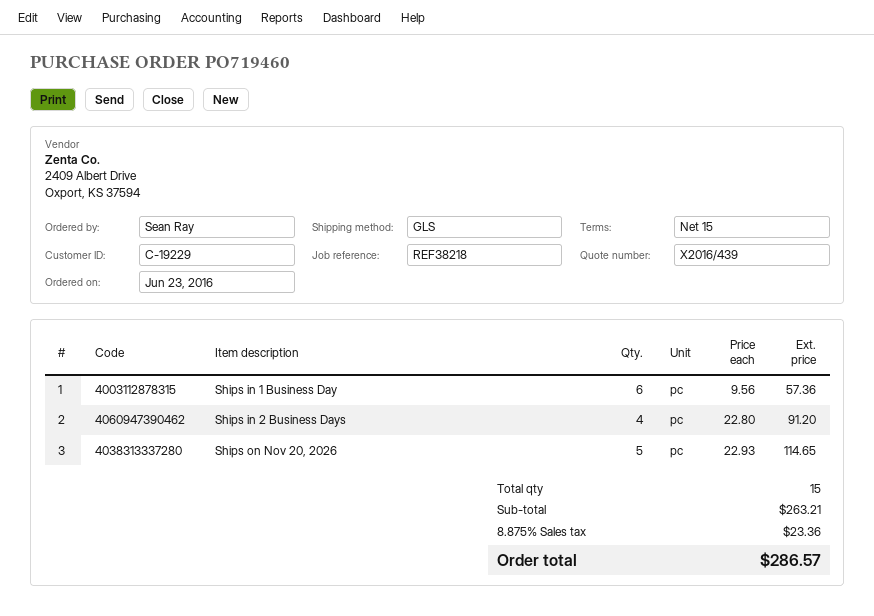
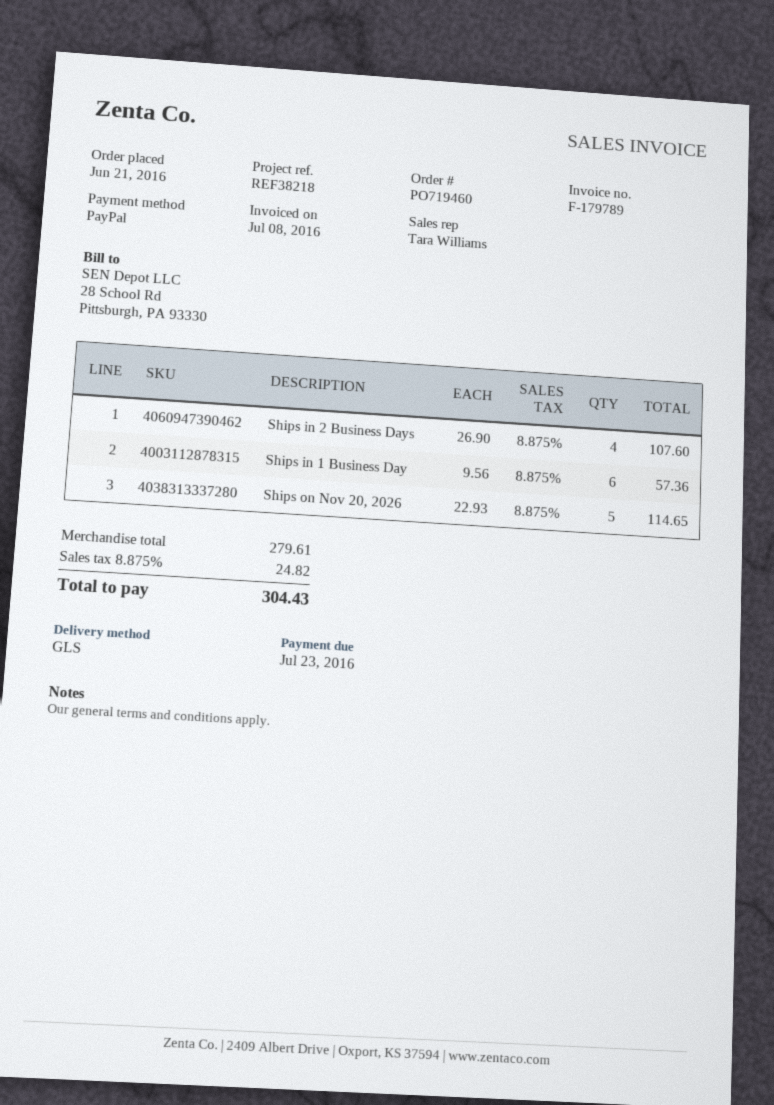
order date: 2016-06-23 -> 2016-06-21
Ships in 2 Business Days: 4 x 22.80 = 91.20 -> 4 x 26.90 = 107.60
subtotal: 263.21 -> 279.61
tax: 8.875% = 23.36 -> 8.875% = 24.82
total: 286.57 -> 304.43

